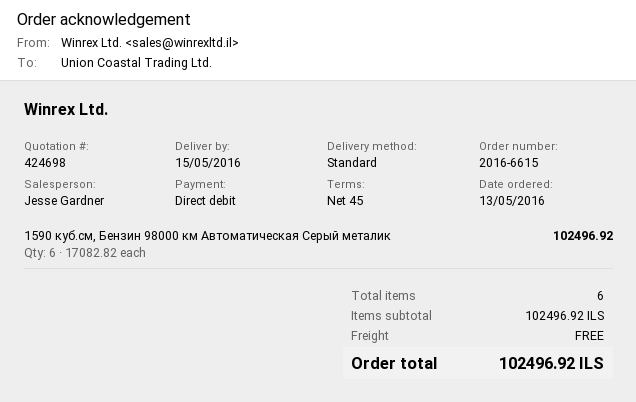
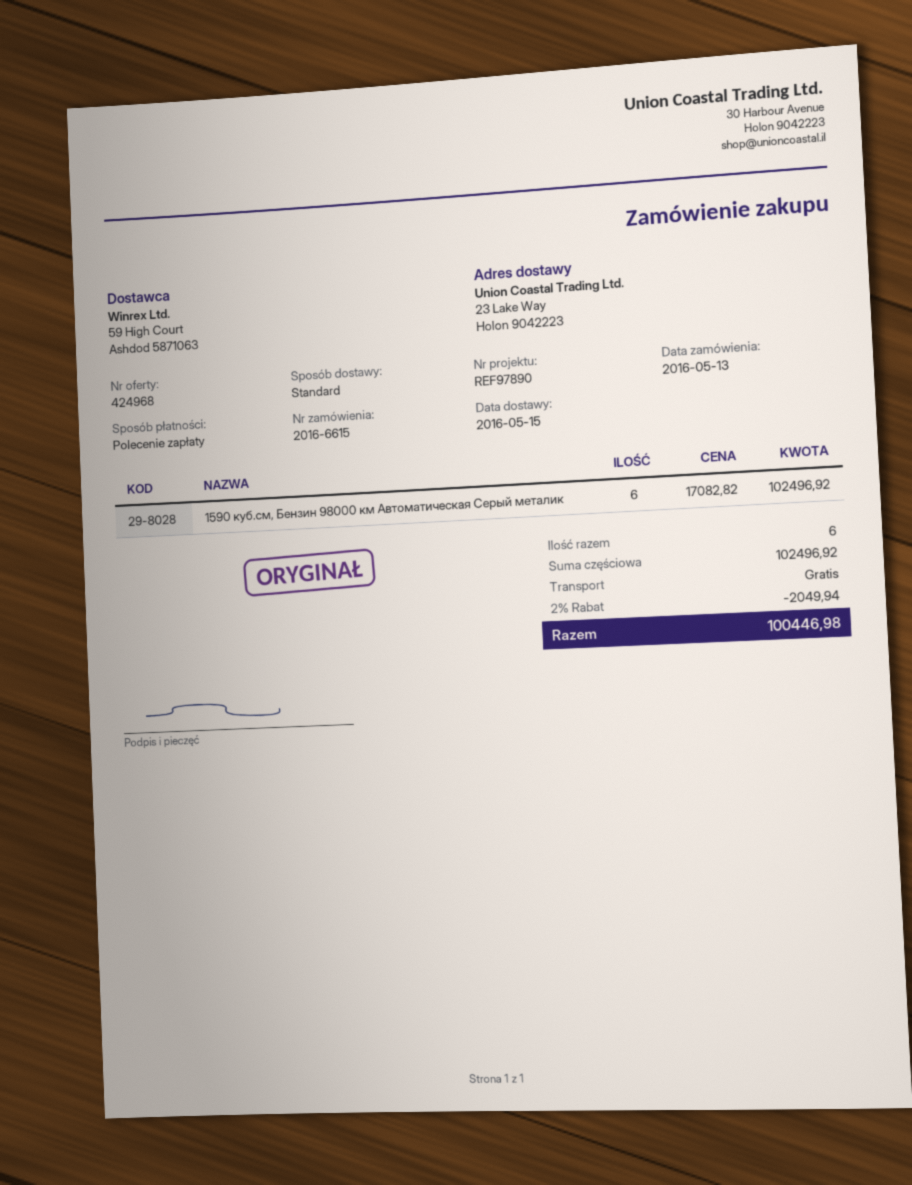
quote number: 424698 -> 424968
discount: none -> 2% = 2049.94
total: 102496.92 -> 100446.98

